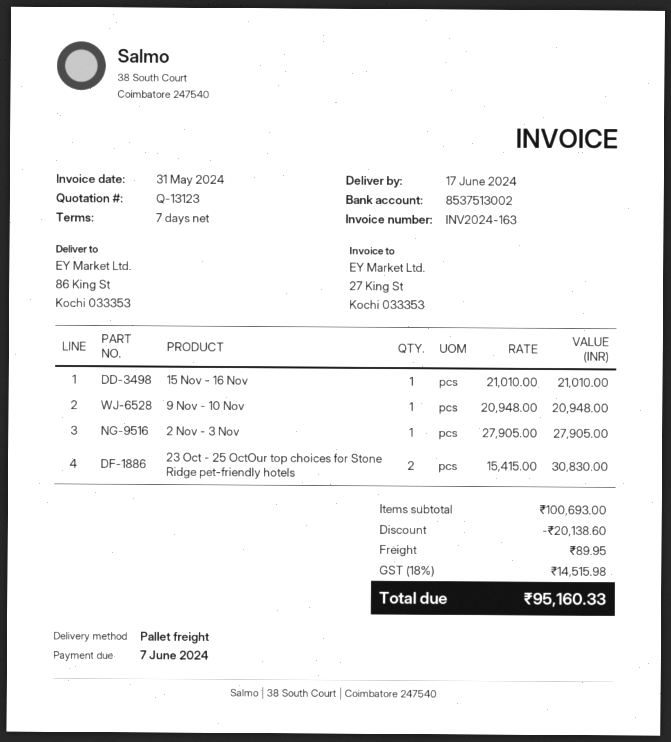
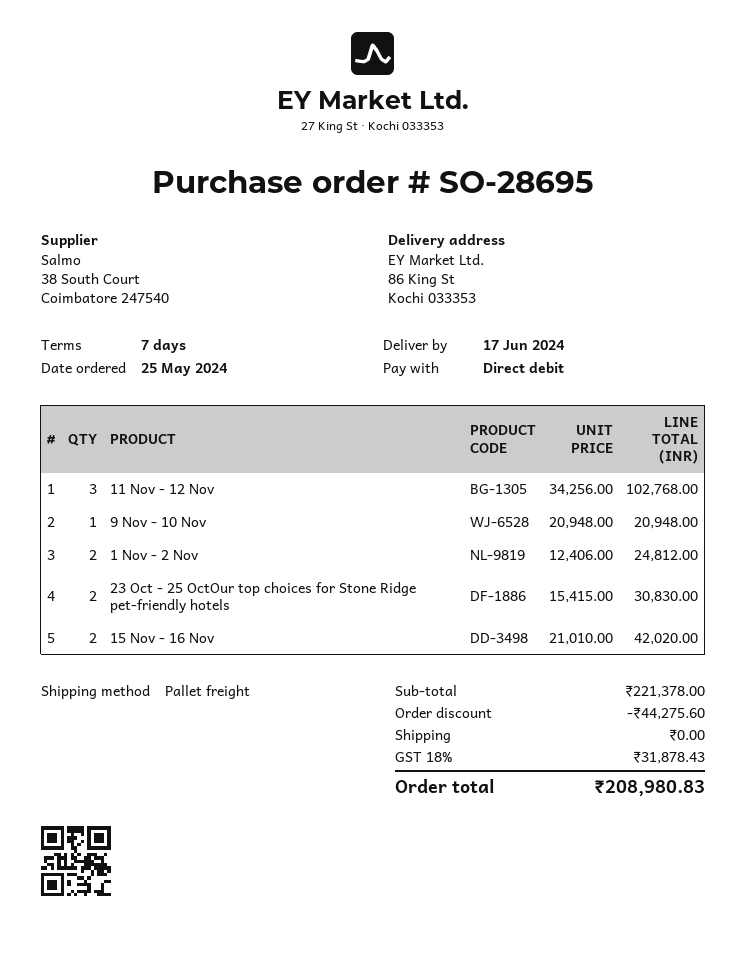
15 Nov - 16 Nov: 1 x 21010.00 = 21010.00 -> 2 x 21010.00 = 42020.00
2 Nov - 3 Nov: 1 x 27905.00 = 27905.00 -> none
11 Nov - 12 Nov: none -> 3 x 34256.00 = 102768.00
1 Nov - 2 Nov: none -> 2 x 12406.00 = 24812.00
subtotal: 100693.00 -> 221378.00
discount: 20138.60 -> 44275.60
shipping: 89.95 -> 0.00
tax: 18% = 14515.98 -> 18% = 31878.43
total: 95160.33 -> 208980.83

